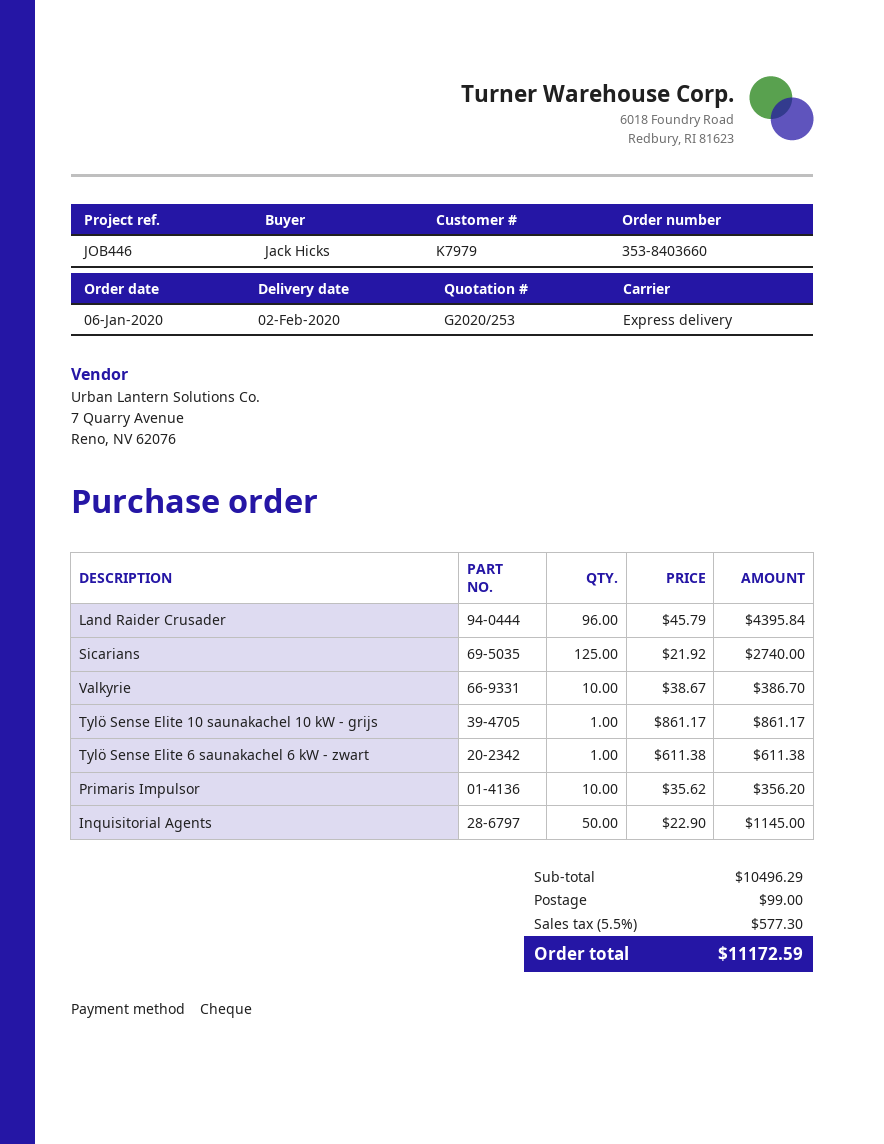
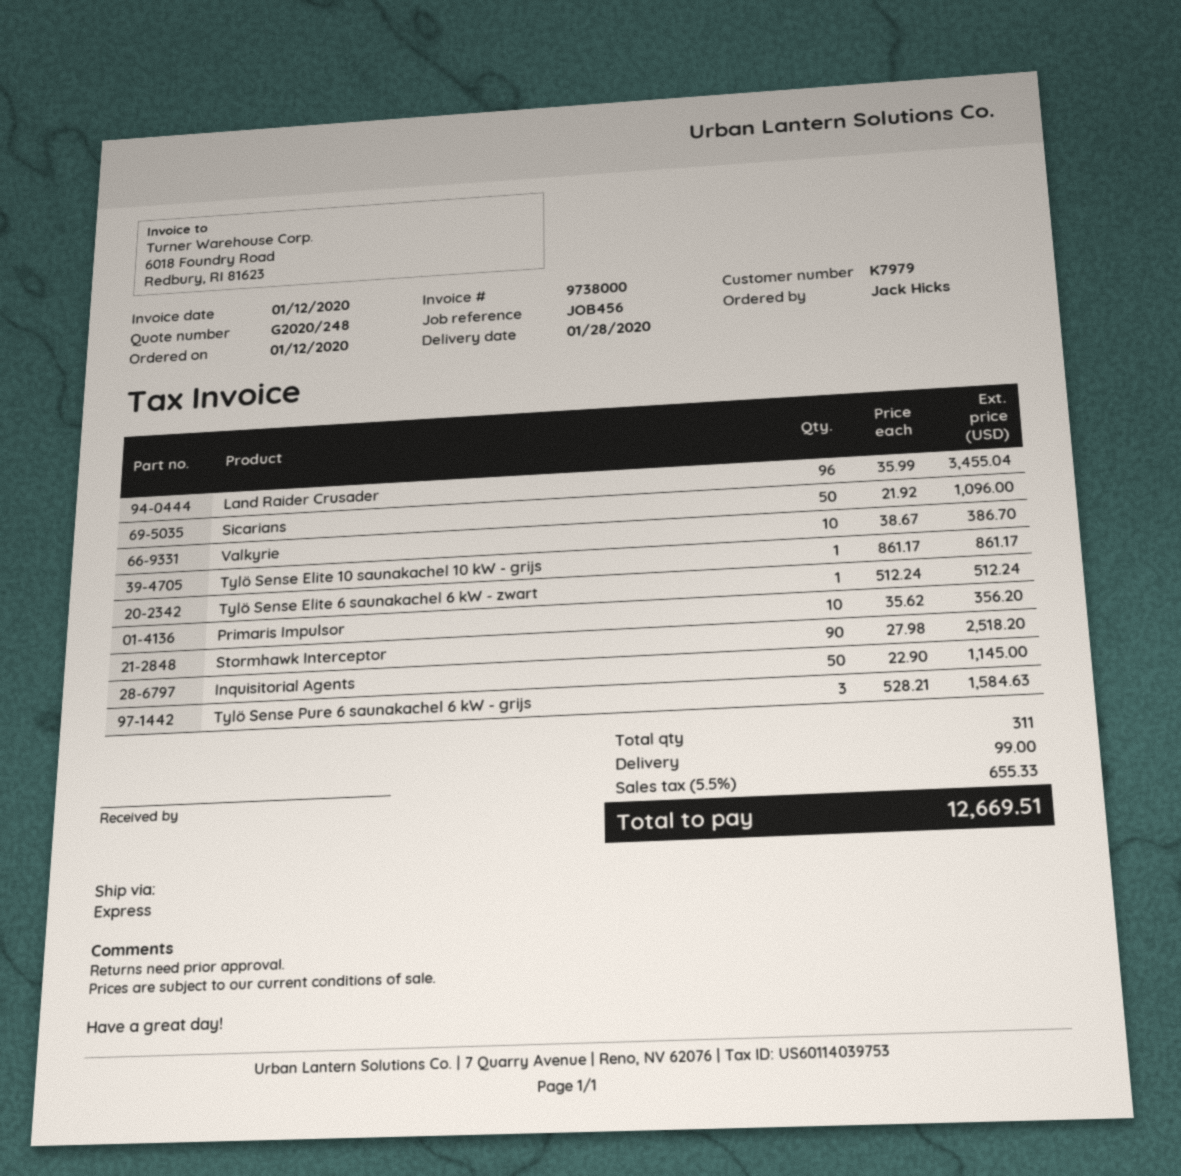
quote number: G2020/253 -> G2020/248
order date: 2020-01-06 -> 2020-01-12
delivery date: 2020-02-02 -> 2020-01-28
reference: JOB446 -> JOB456
Land Raider Crusader: 96 x 45.79 = 4395.84 -> 96 x 35.99 = 3455.04
Sicarians: 125 x 21.92 = 2740.00 -> 50 x 21.92 = 1096.00
Tylö Sense Elite 6 saunakachel 6 kW - zwart: 1 x 611.38 = 611.38 -> 1 x 512.24 = 512.24
Stormhawk Interceptor: none -> 90 x 27.98 = 2518.20
Tylö Sense Pure 6 saunakachel 6 kW - grijs: none -> 3 x 528.21 = 1584.63
tax: 5.5% = 577.30 -> 5.5% = 655.33
total: 11172.59 -> 12669.51

